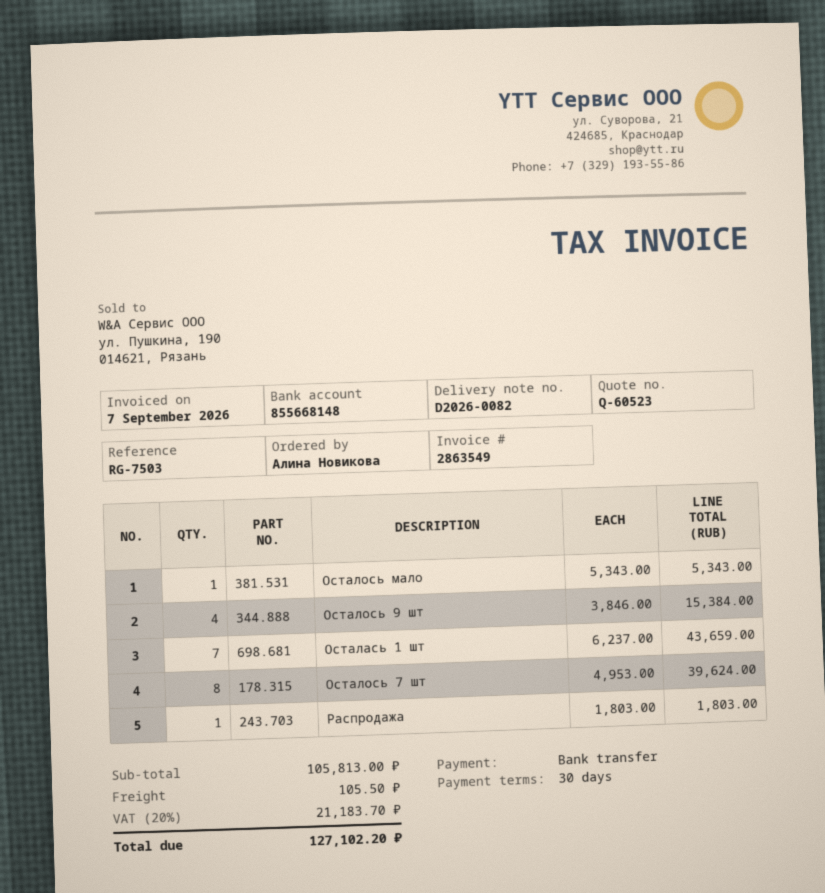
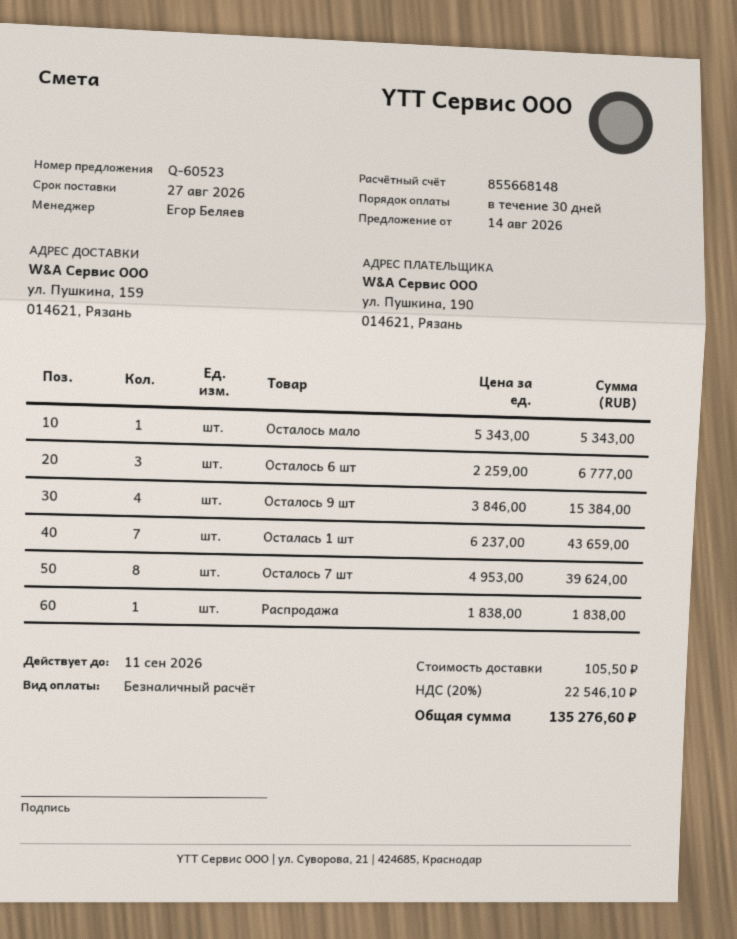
Распродажа: 1 x 1803.00 = 1803.00 -> 1 x 1838.00 = 1838.00
Осталось 6 шт: none -> 3 x 2259.00 = 6777.00
tax: 20% = 21183.70 -> 20% = 22546.10
total: 127102.20 -> 135276.60

